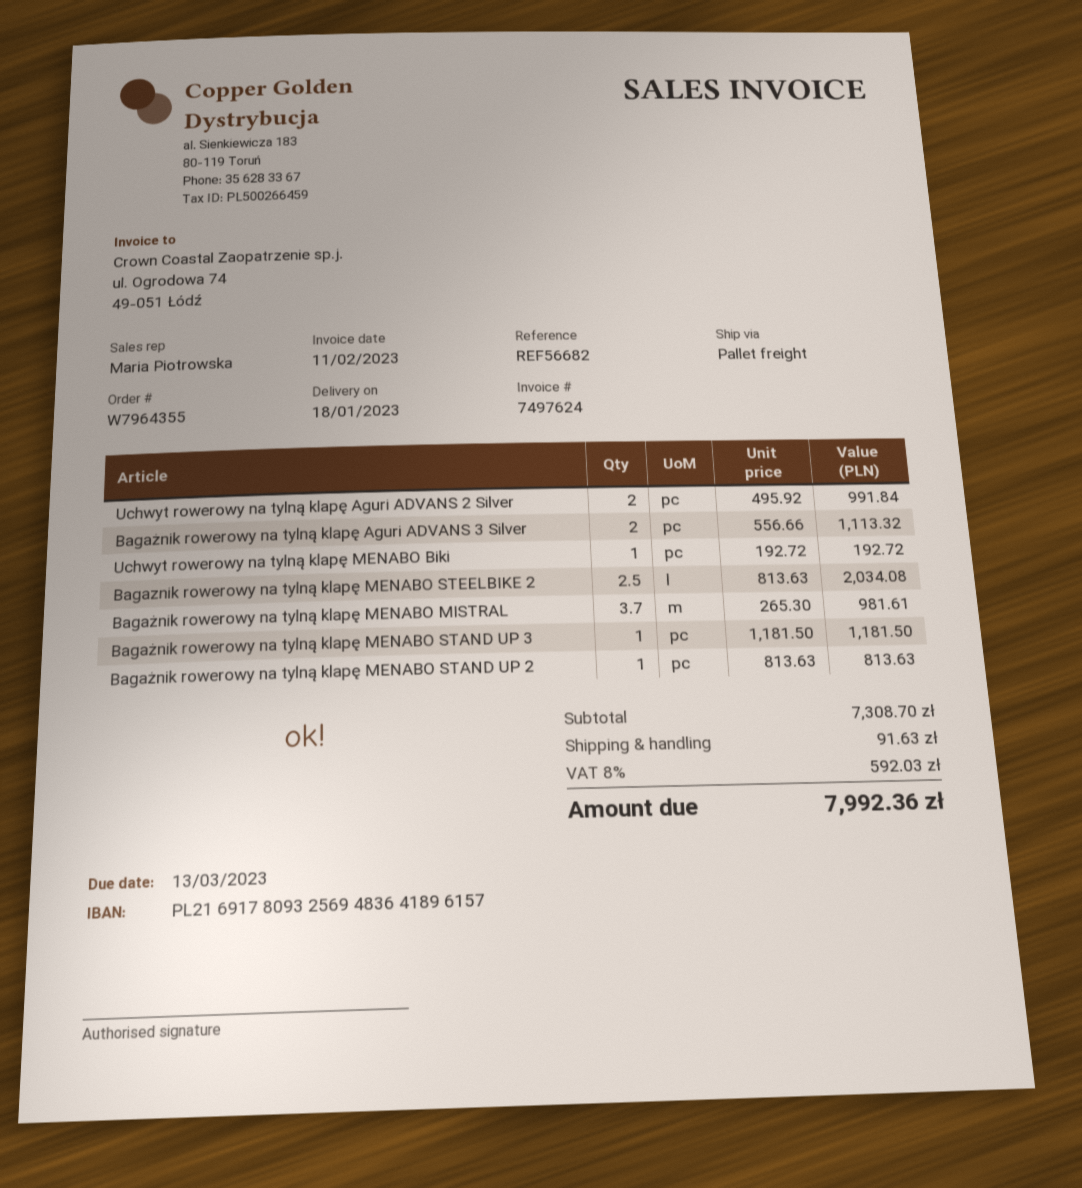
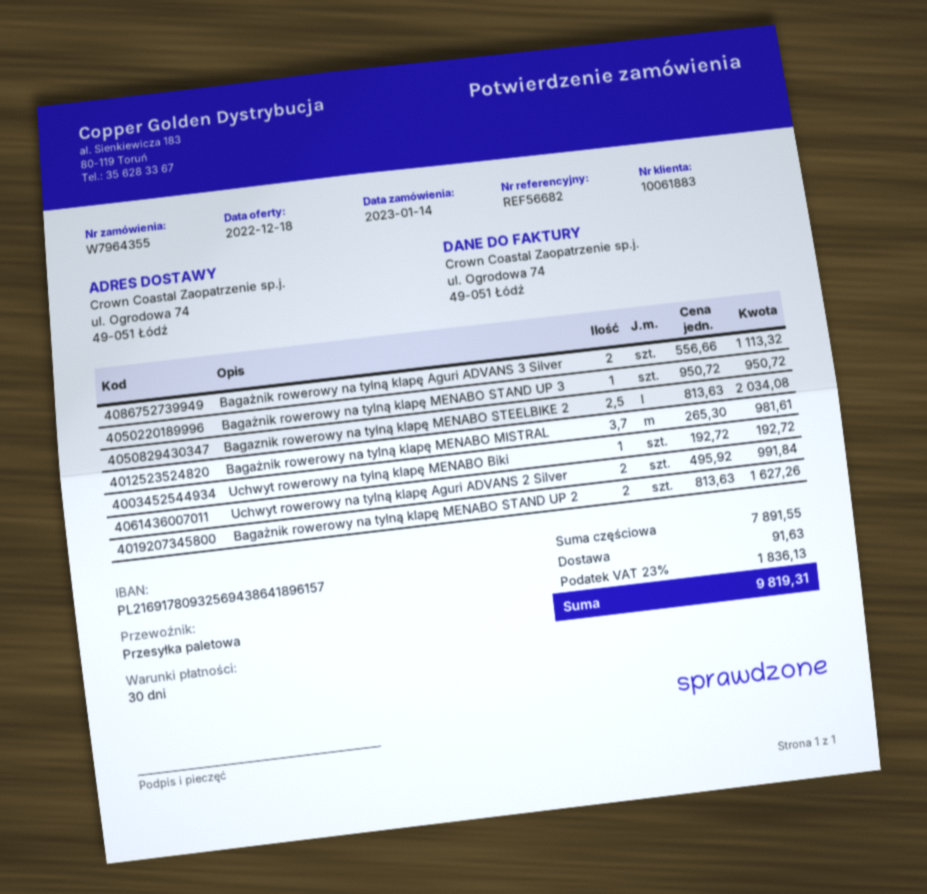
bank account: PL21691780932569483641896157 -> PL21691780932569438641896157
Bagażnik rowerowy na tylną klapę MENABO STAND UP 3: 1 x 1181.50 = 1181.50 -> 1 x 950.72 = 950.72
Bagażnik rowerowy na tylną klapę MENABO STAND UP 2: 1 x 813.63 = 813.63 -> 2 x 813.63 = 1627.26
subtotal: 7308.70 -> 7891.55
tax: 8% = 592.03 -> 23% = 1836.13
total: 7992.36 -> 9819.31

